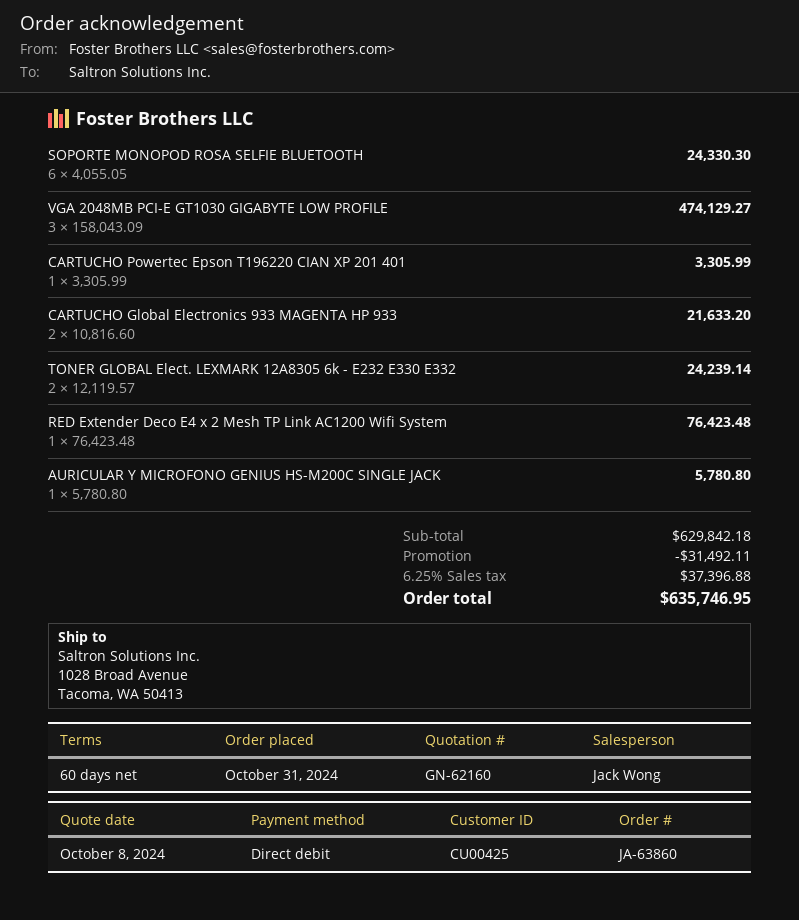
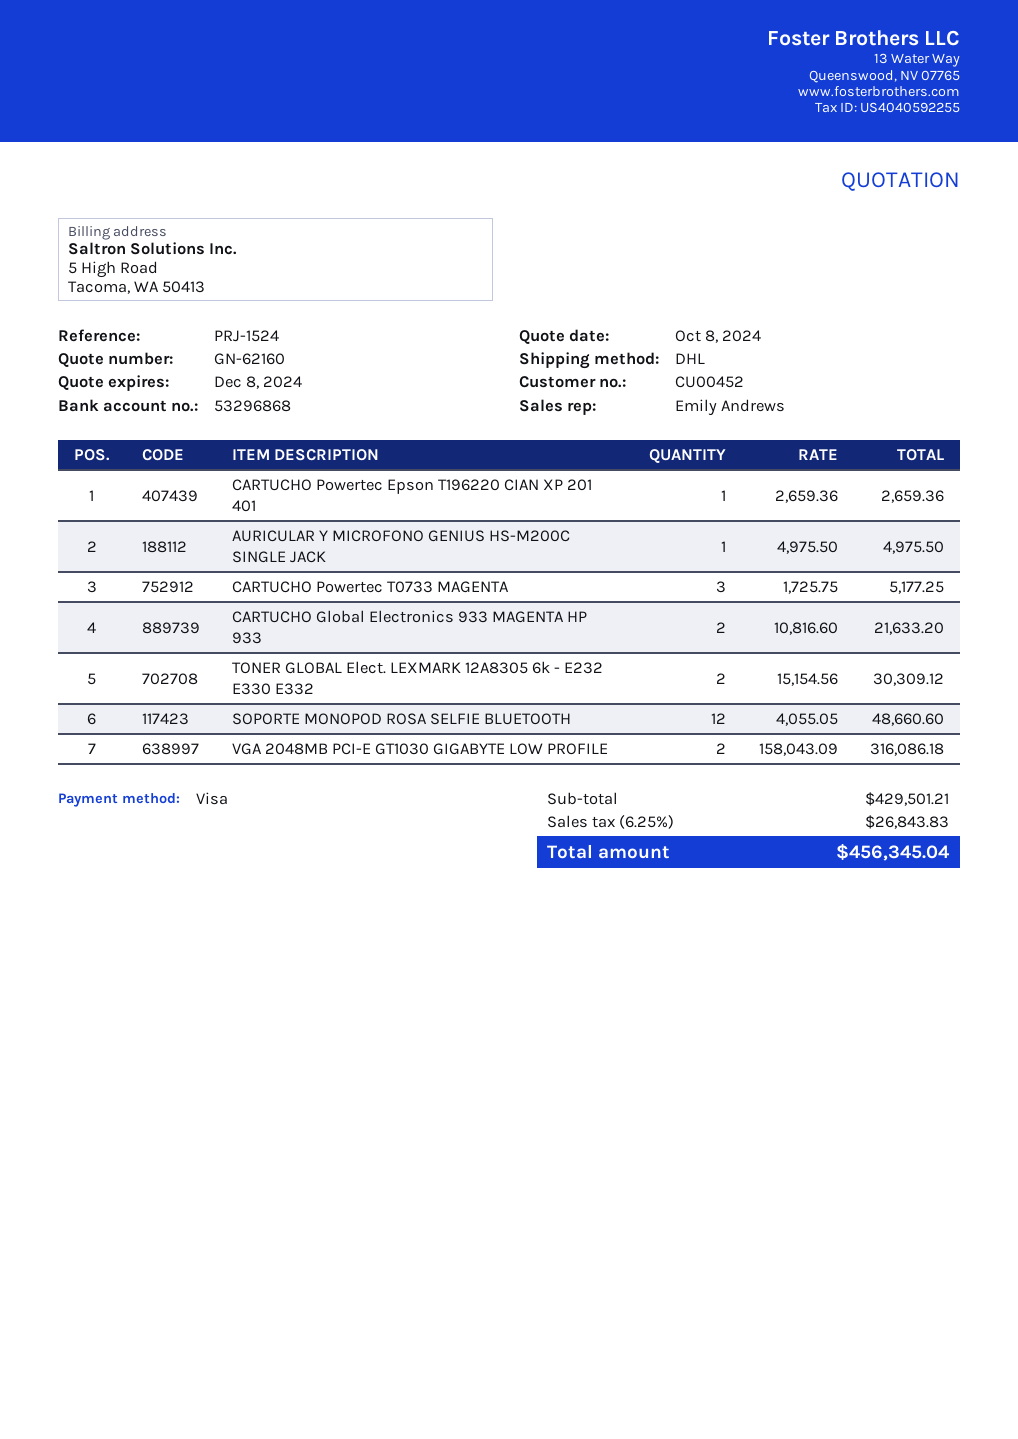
customer number: CU00425 -> CU00452
sales rep: Jack Wong -> Emily Andrews
payment method: direct debit -> Visa
SOPORTE MONOPOD ROSA SELFIE BLUETOOTH: 6 x 4055.05 = 24330.30 -> 12 x 4055.05 = 48660.60
VGA 2048MB PCI-E GT1030 GIGABYTE LOW PROFILE: 3 x 158043.09 = 474129.27 -> 2 x 158043.09 = 316086.18
CARTUCHO Powertec Epson T196220 CIAN XP 201 401: 1 x 3305.99 = 3305.99 -> 1 x 2659.36 = 2659.36
TONER GLOBAL Elect. LEXMARK 12A8305 6k - E232 E330 E332: 2 x 12119.57 = 24239.14 -> 2 x 15154.56 = 30309.12
RED Extender Deco E4 x 2 Mesh TP Link AC1200 Wifi System: 1 x 76423.48 = 76423.48 -> none
AURICULAR Y MICROFONO GENIUS HS-M200C SINGLE JACK: 1 x 5780.80 = 5780.80 -> 1 x 4975.50 = 4975.50
CARTUCHO Powertec T0733 MAGENTA: none -> 3 x 1725.75 = 5177.25
subtotal: 629842.18 -> 429501.21
discount: 31492.11 -> none
tax: 6.25% = 37396.88 -> 6.25% = 26843.83
total: 635746.95 -> 456345.04

